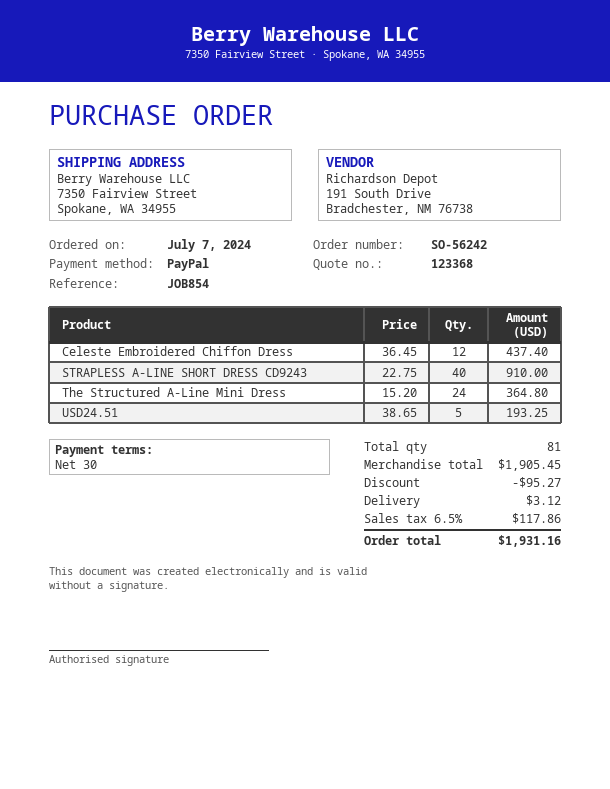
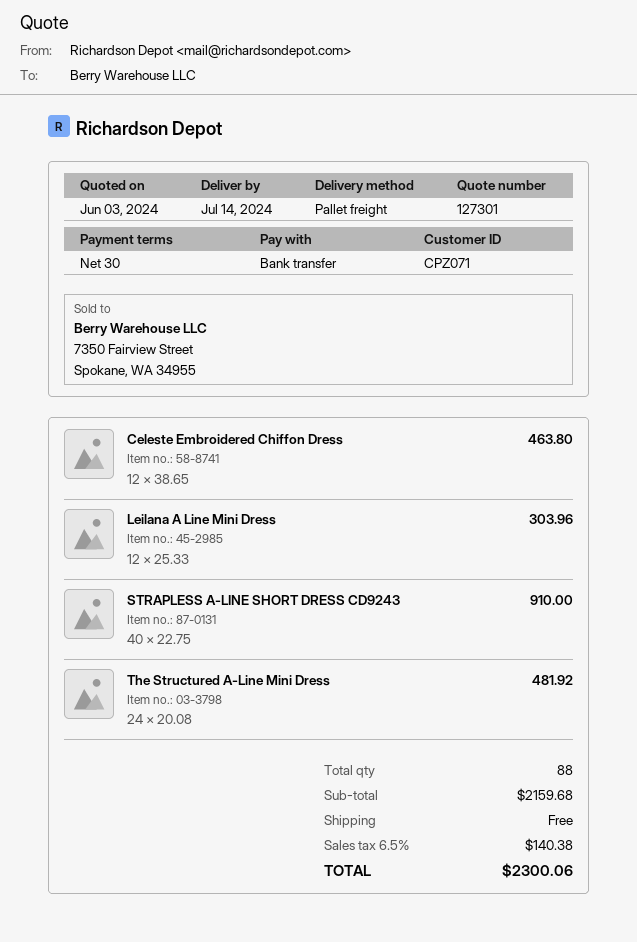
quote number: 123368 -> 127301
payment method: PayPal -> bank transfer
Celeste Embroidered Chiffon Dress: 12 x 36.45 = 437.40 -> 12 x 38.65 = 463.80
The Structured A-Line Mini Dress: 24 x 15.20 = 364.80 -> 24 x 20.08 = 481.92
USD24.51: 5 x 38.65 = 193.25 -> none
Leilana A Line Mini Dress: none -> 12 x 25.33 = 303.96
total quantity: 81 -> 88
subtotal: 1905.45 -> 2159.68
discount: 95.27 -> none
shipping: 3.12 -> 0.00
tax: 6.5% = 117.86 -> 6.5% = 140.38
total: 1931.16 -> 2300.06

